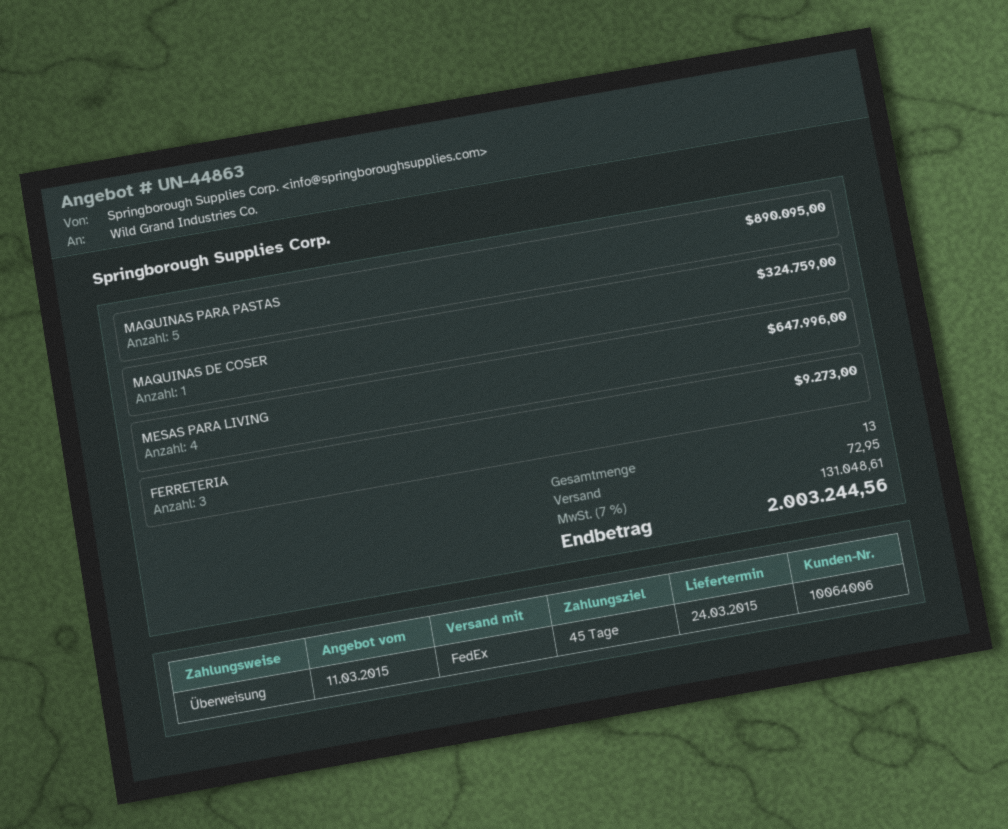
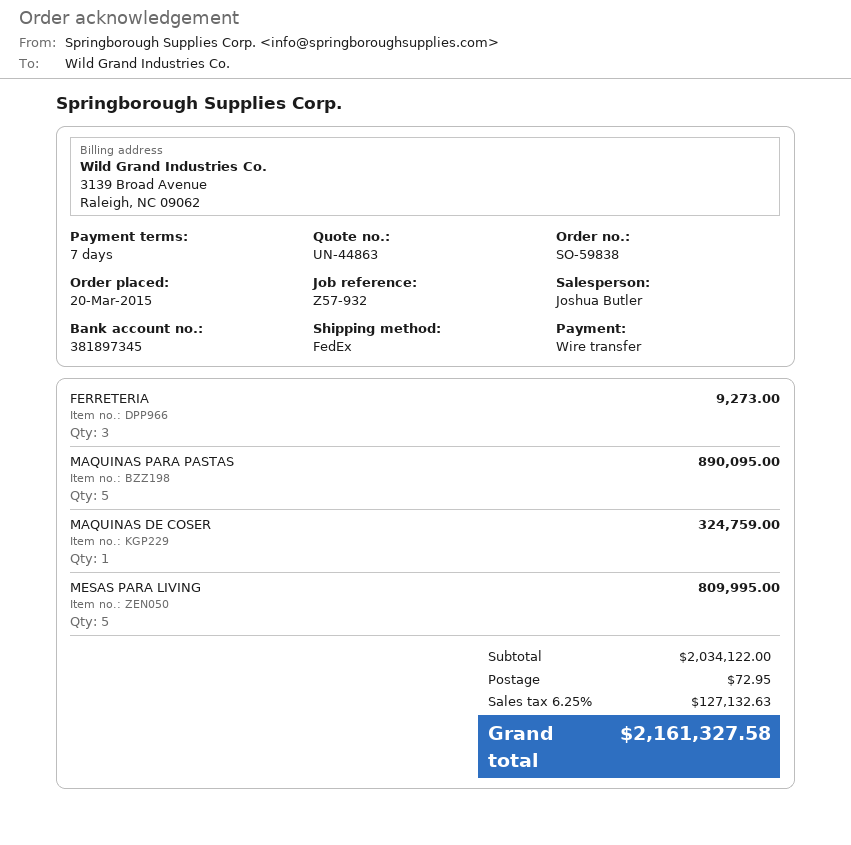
payment terms: 45 days -> 7 days
MESAS PARA LIVING: 4 for 647996.00 -> 5 for 809995.00
tax: 7% = 131048.61 -> 6.25% = 127132.63
total: 2003244.56 -> 2161327.58

